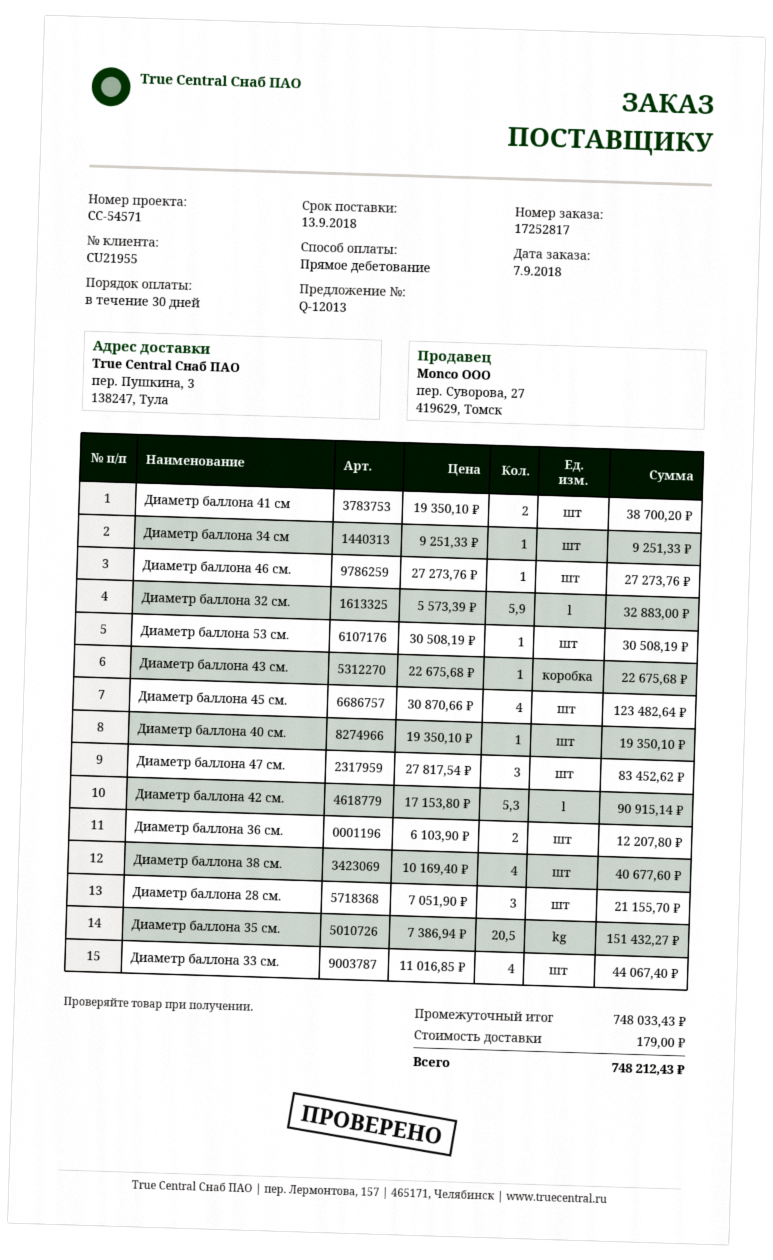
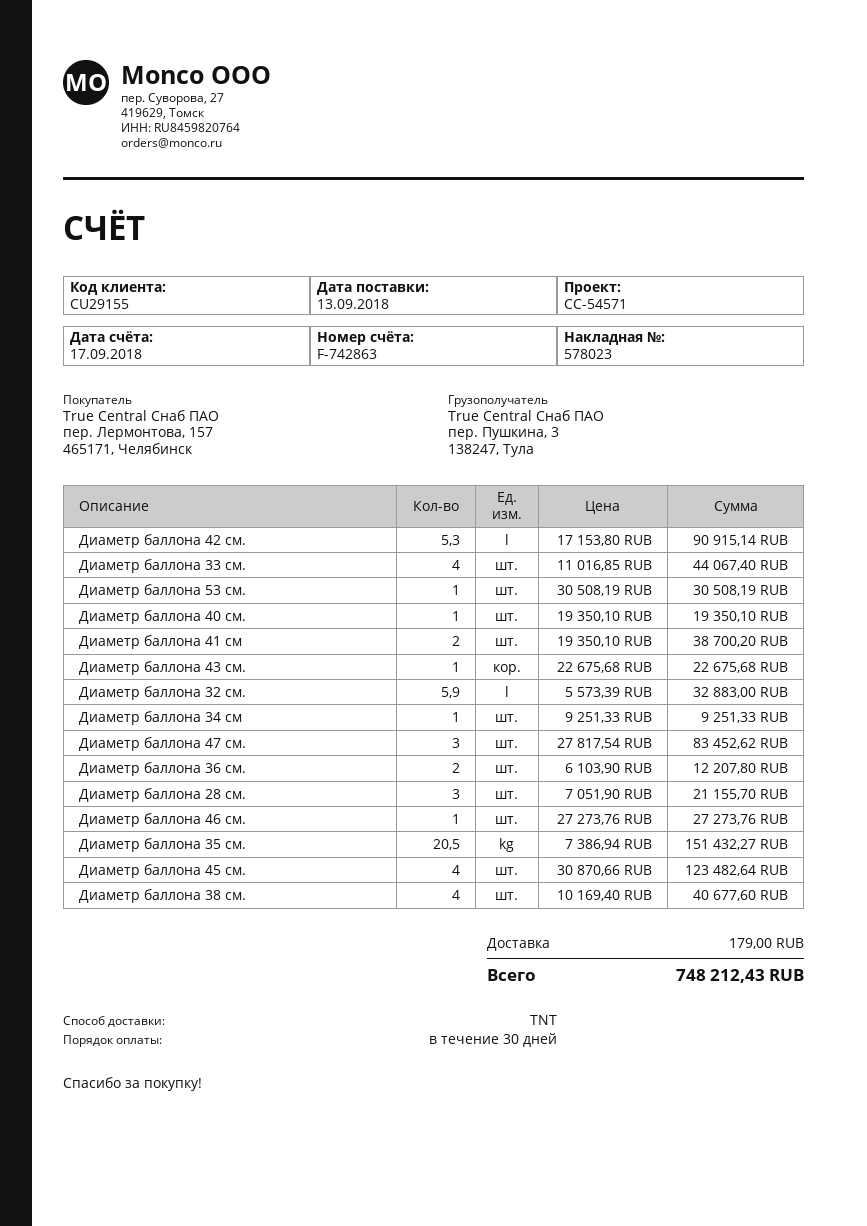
customer number: CU21955 -> CU29155

